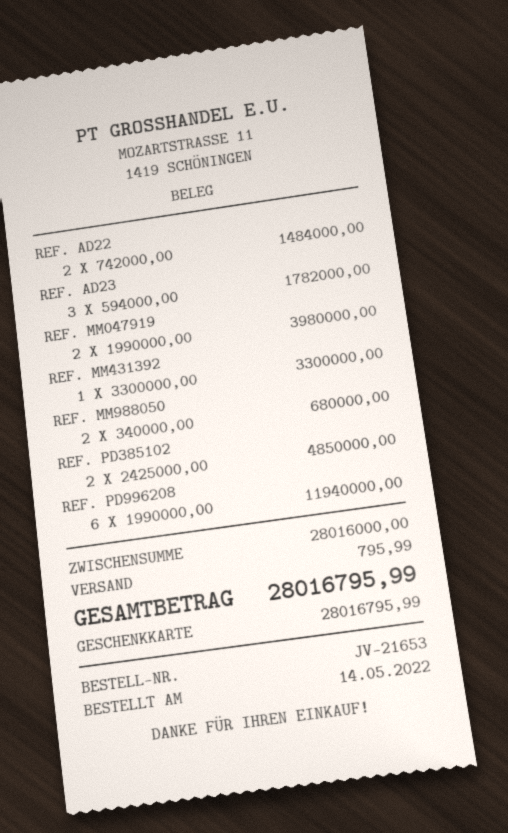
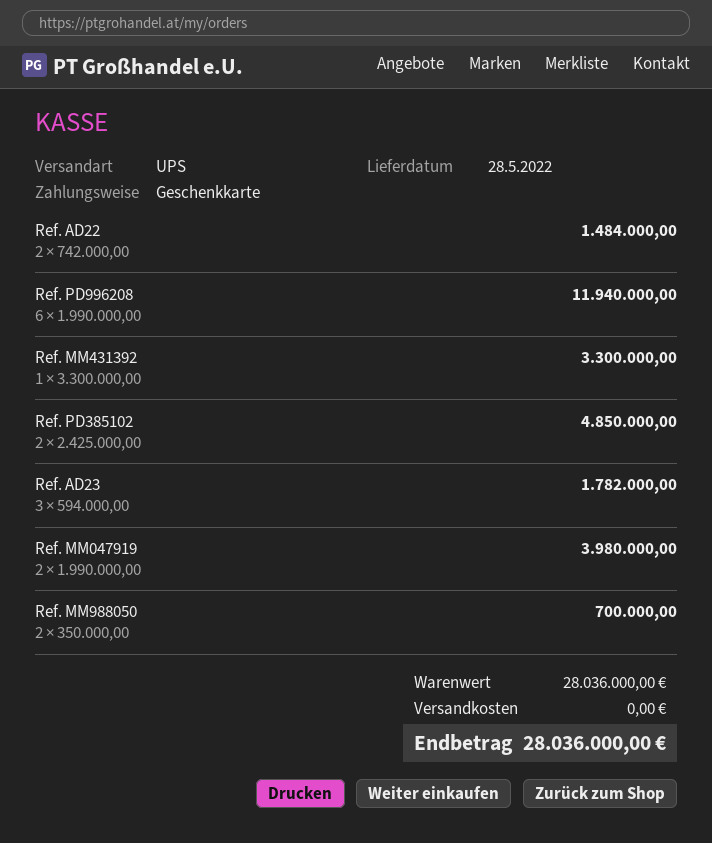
REF. MM988050: 2 x 340000.00 = 680000.00 -> 2 x 350000.00 = 700000.00
subtotal: 28016000.00 -> 28036000.00
shipping: 795.99 -> 0.00
total: 28016795.99 -> 28036000.00

